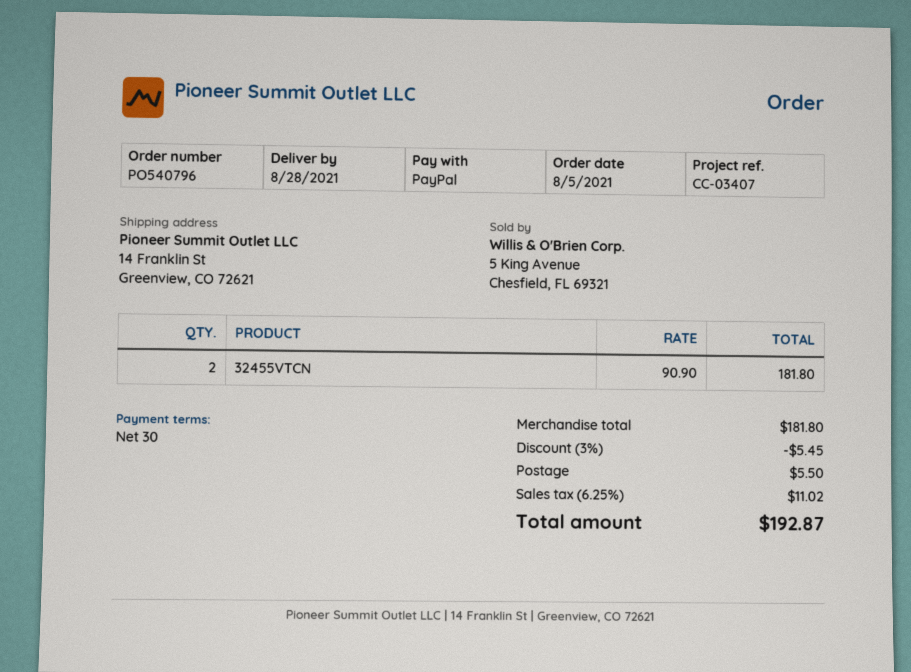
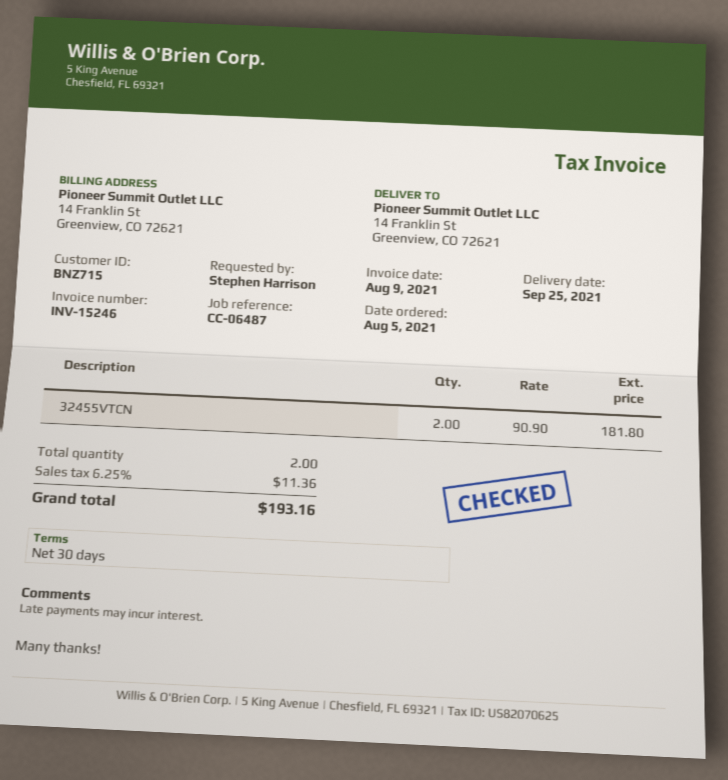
delivery date: 2021-08-28 -> 2021-09-25
reference: CC-03407 -> CC-06487
discount: 3% = 5.45 -> none
shipping: 5.50 -> none
tax: 6.25% = 11.02 -> 6.25% = 11.36
total: 192.87 -> 193.16

